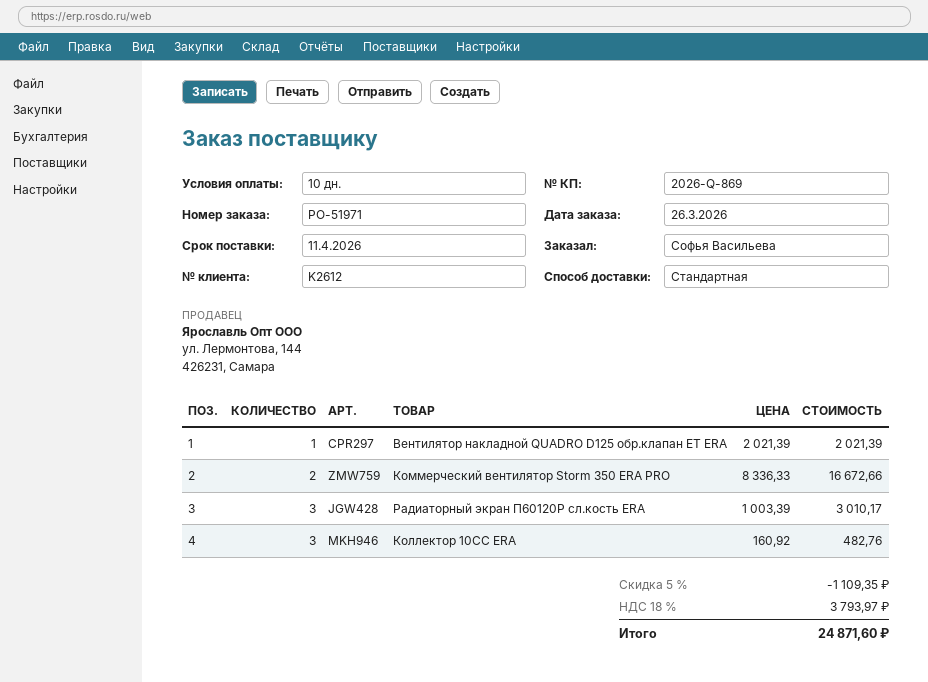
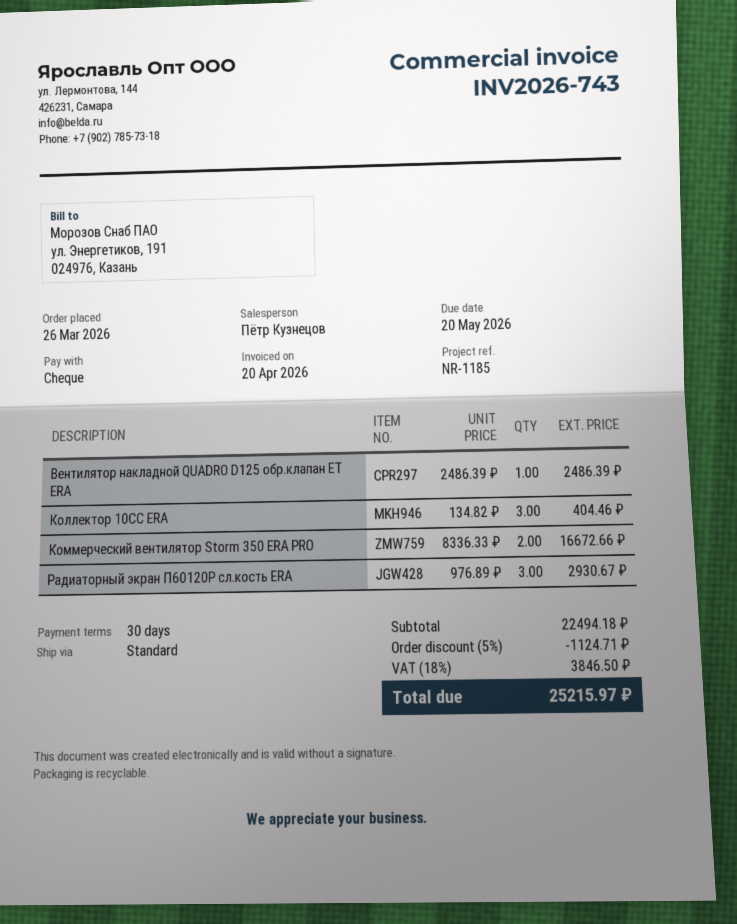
payment terms: 10 days -> 30 days
Вентилятор накладной QUADRO D125 обр.клапан ET ERA: 1 x 2021.39 = 2021.39 -> 1 x 2486.39 = 2486.39
Радиаторный экран П60120Р сл.кость ERA: 3 x 1003.39 = 3010.17 -> 3 x 976.89 = 2930.67
Коллектор 10CC ERA: 3 x 160.92 = 482.76 -> 3 x 134.82 = 404.46
discount: 5% = 1109.35 -> 5% = 1124.71
tax: 18% = 3793.97 -> 18% = 3846.50
total: 24871.60 -> 25215.97

